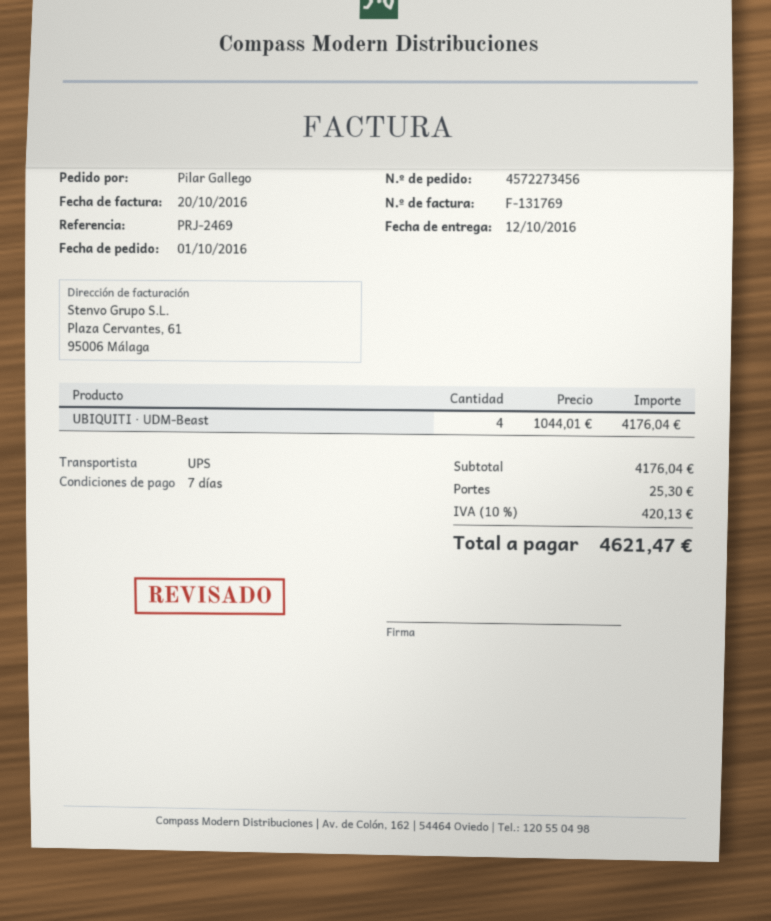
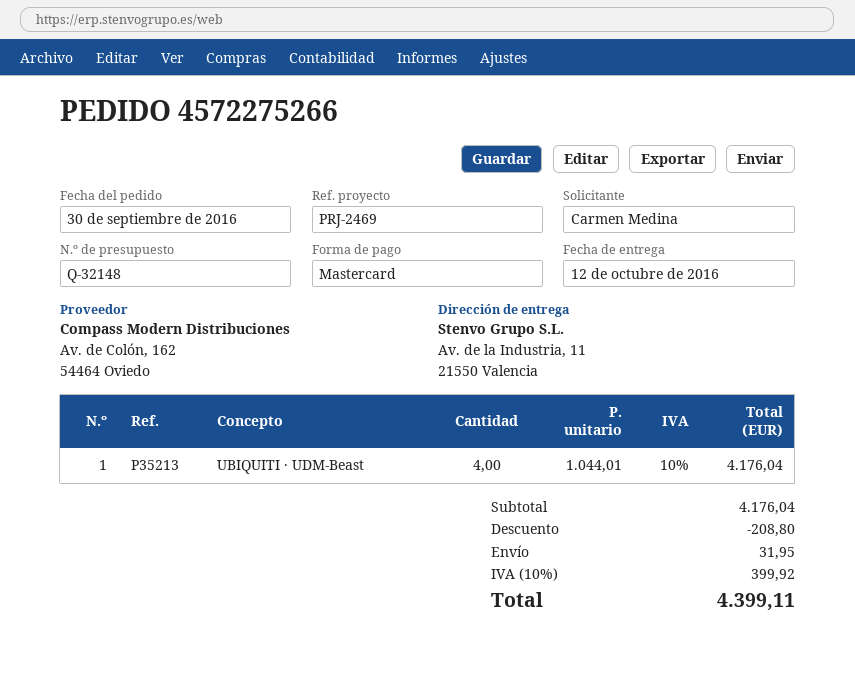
order number: 4572273456 -> 4572275266
order date: 2016-10-01 -> 2016-09-30
ordered by: Pilar Gallego -> Carmen Medina
discount: none -> 208.80
shipping: 25.30 -> 31.95
tax: 10% = 420.13 -> 10% = 399.92
total: 4621.47 -> 4399.11

